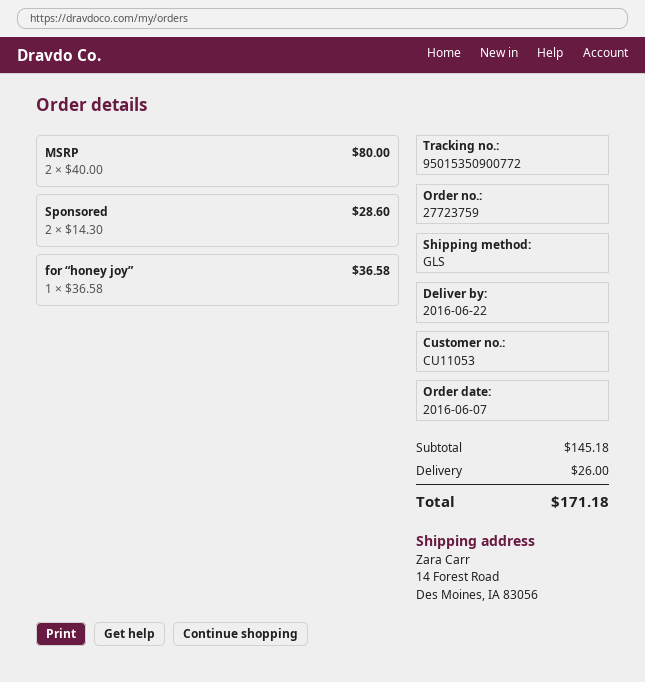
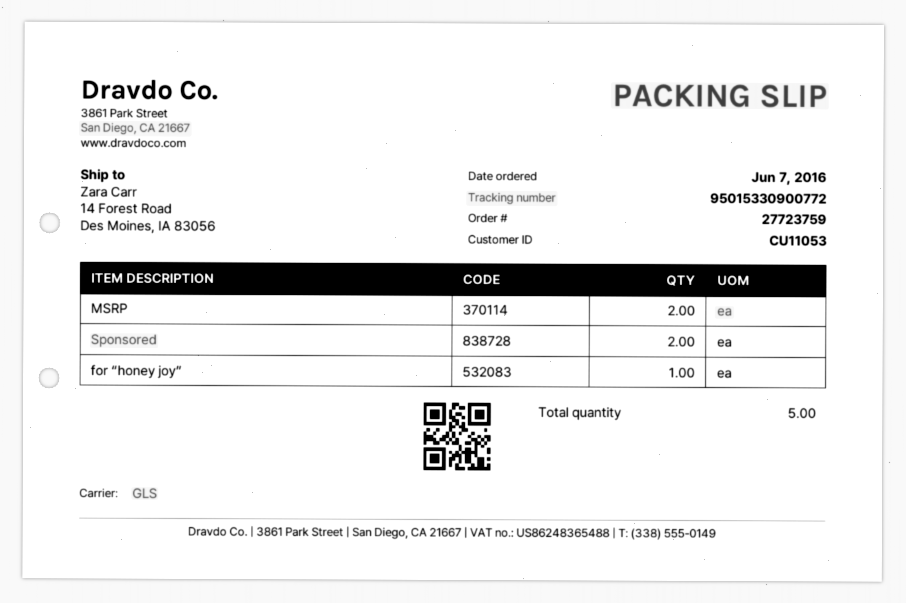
tracking number: 95015350900772 -> 95015330900772

